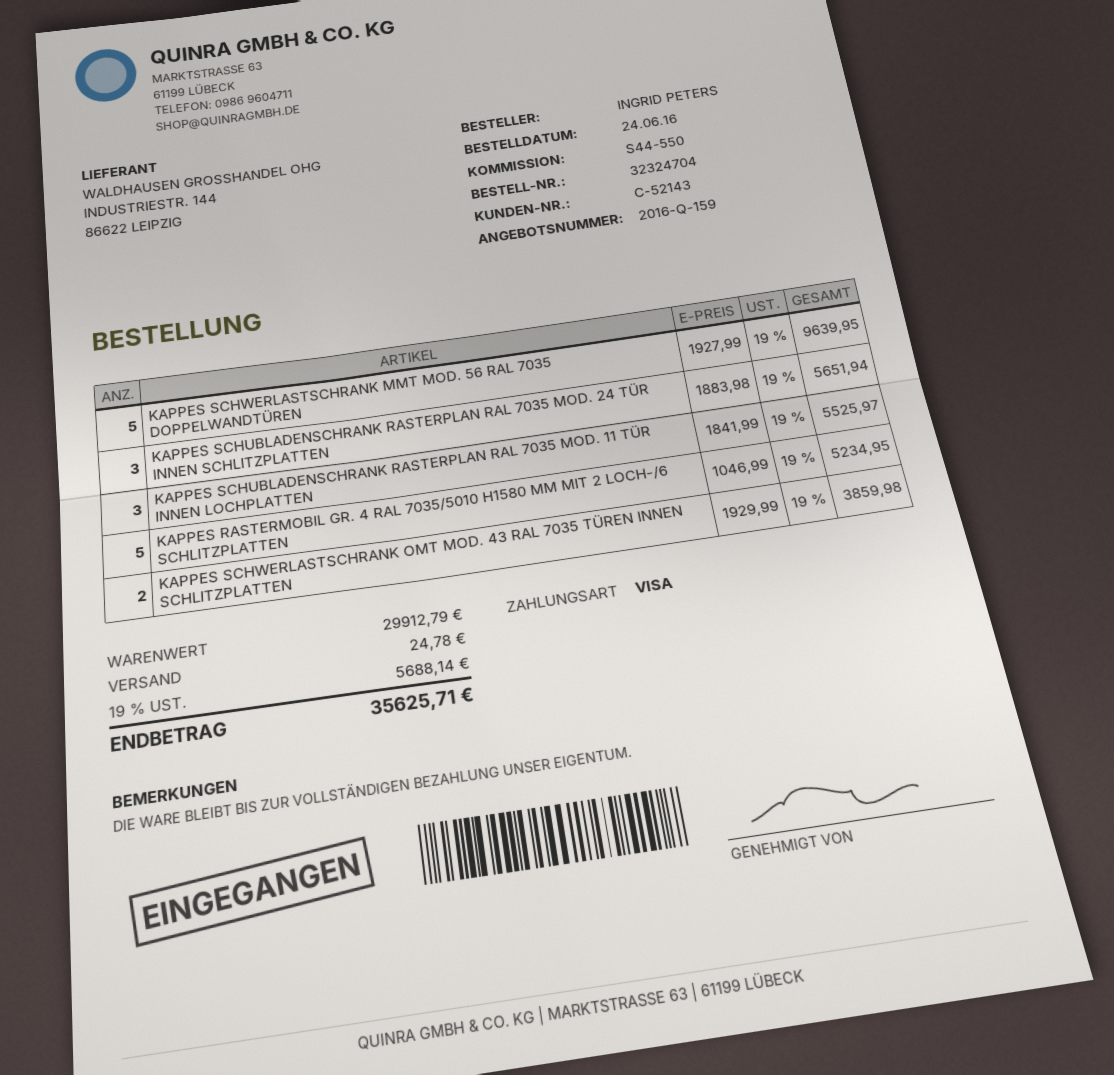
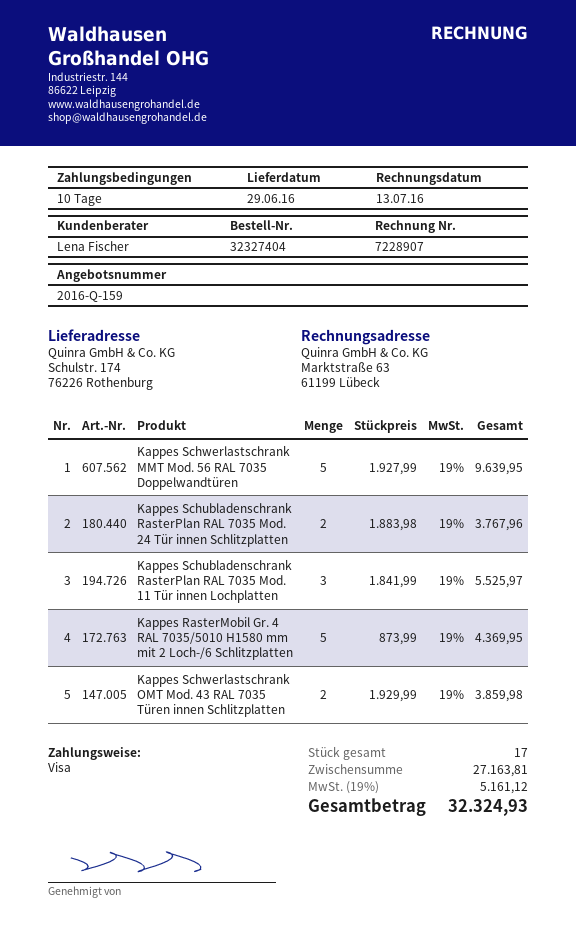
order number: 32324704 -> 32327404
KAPPES SCHUBLADENSCHRANK RASTERPLAN RAL 7035 MOD. 24 TÜR INNEN SCHLITZPLATTEN: 3 x 1883.98 = 5651.94 -> 2 x 1883.98 = 3767.96
KAPPES RASTERMOBIL GR. 4 RAL 7035/5010 H1580 MM MIT 2 LOCH-/6 SCHLITZPLATTEN: 5 x 1046.99 = 5234.95 -> 5 x 873.99 = 4369.95
subtotal: 29912.79 -> 27163.81
shipping: 24.78 -> none
tax: 19% = 5688.14 -> 19% = 5161.12
total: 35625.71 -> 32324.93

